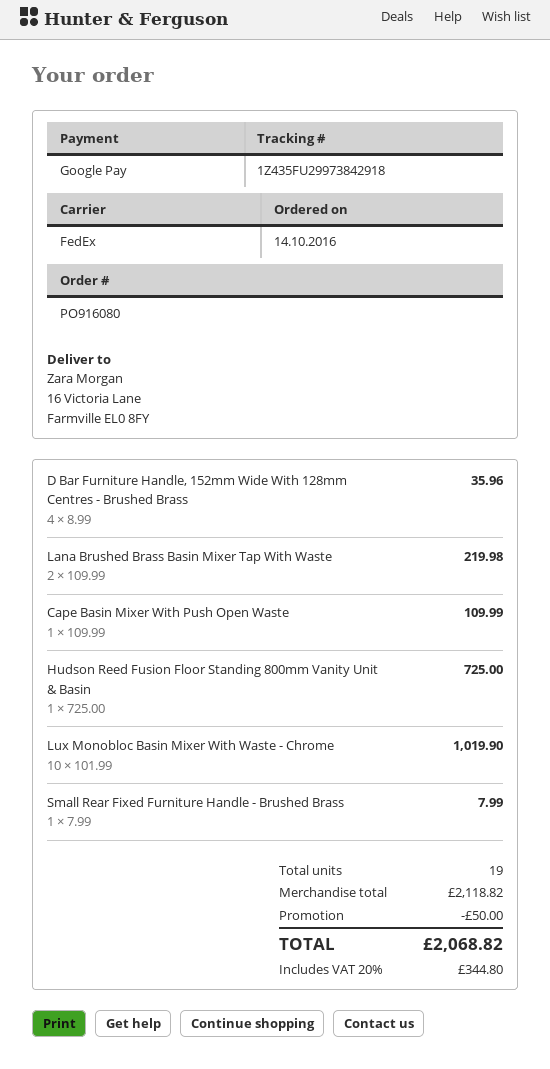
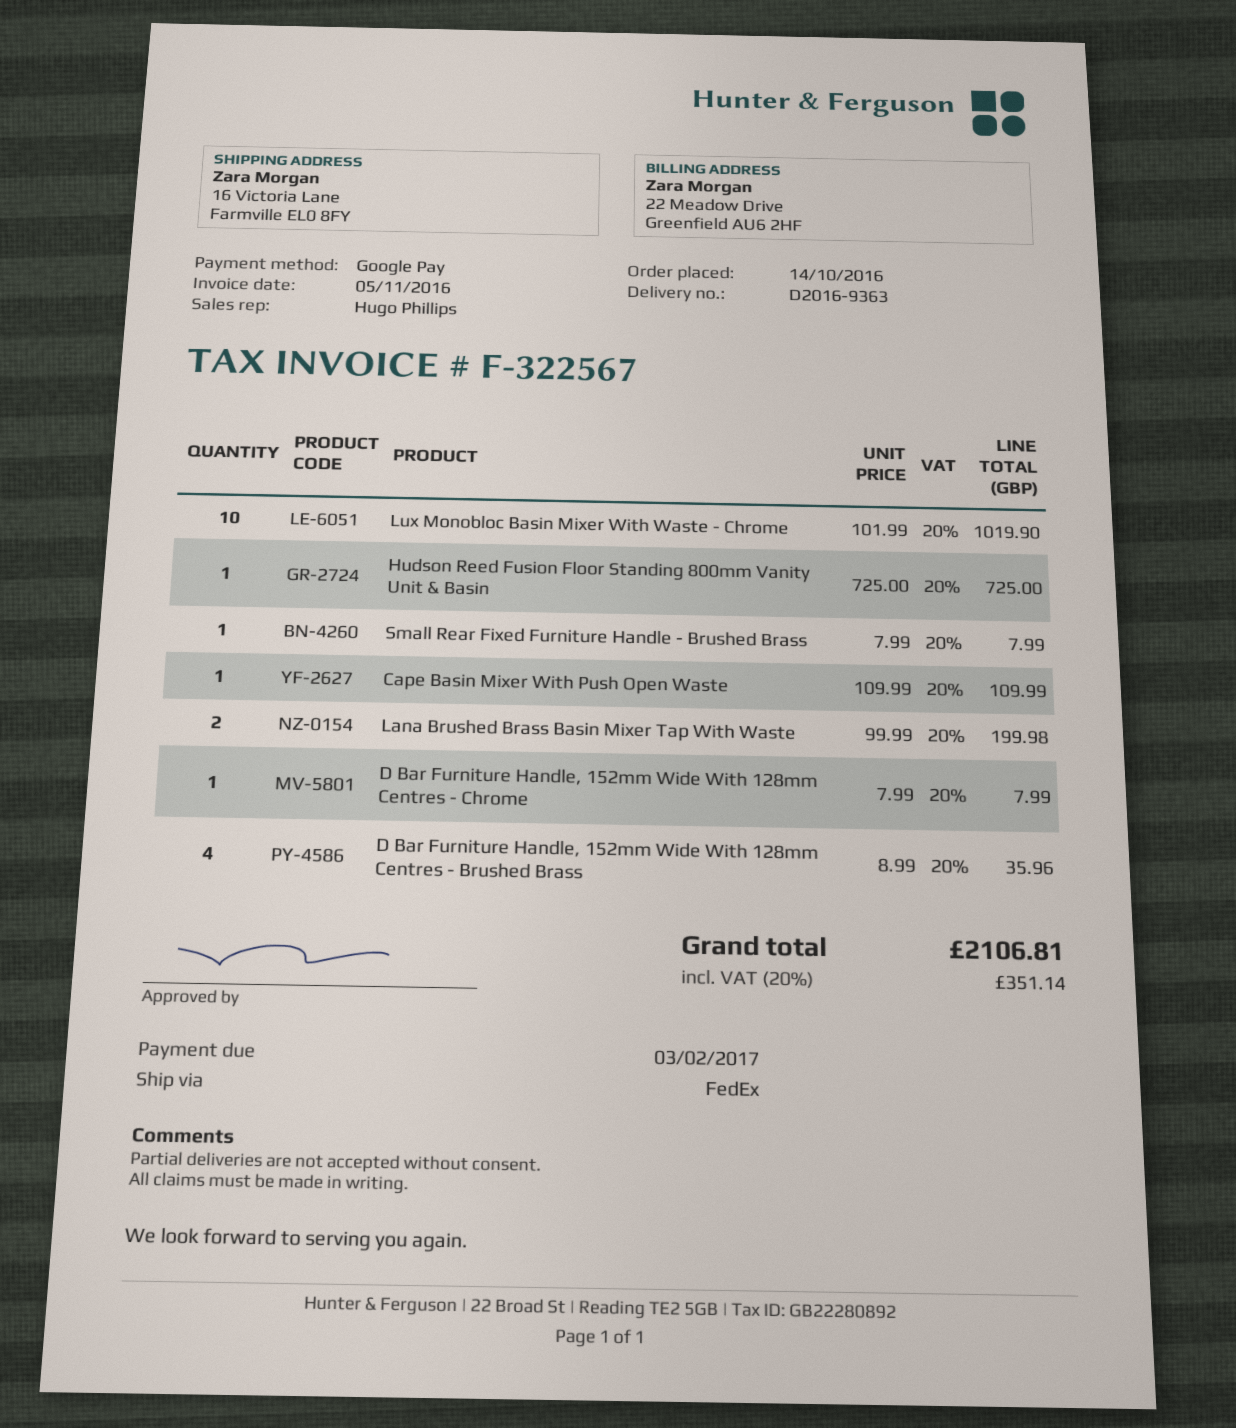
Lana Brushed Brass Basin Mixer Tap With Waste: 2 x 109.99 = 219.98 -> 2 x 99.99 = 199.98
D Bar Furniture Handle, 152mm Wide With 128mm Centres - Chrome: none -> 1 x 7.99 = 7.99
discount: 50.00 -> none
tax: 20% = 344.80 -> 20% = 351.14
total: 2068.82 -> 2106.81

